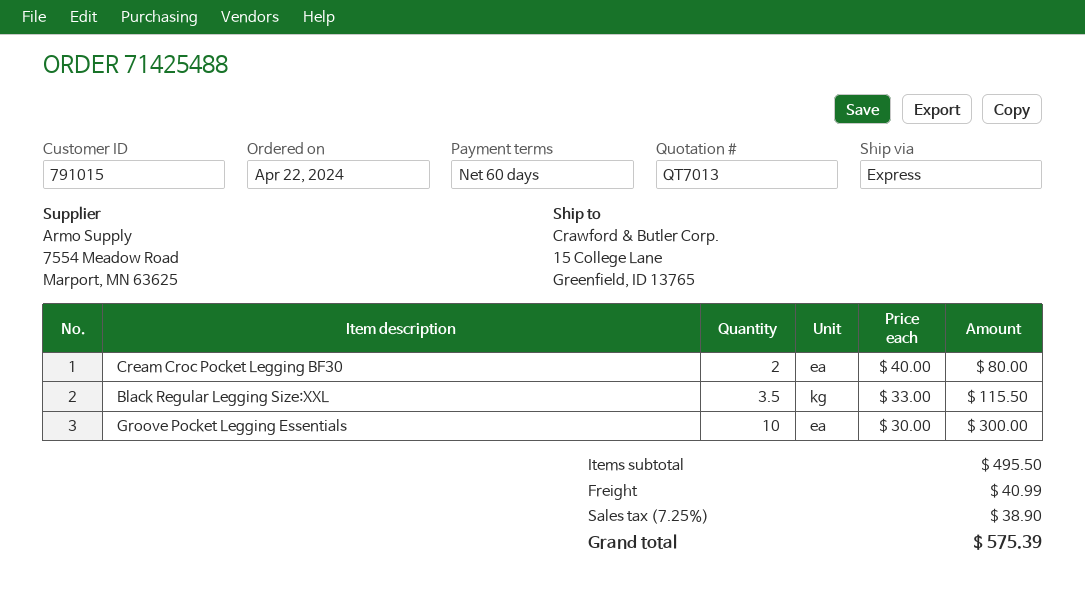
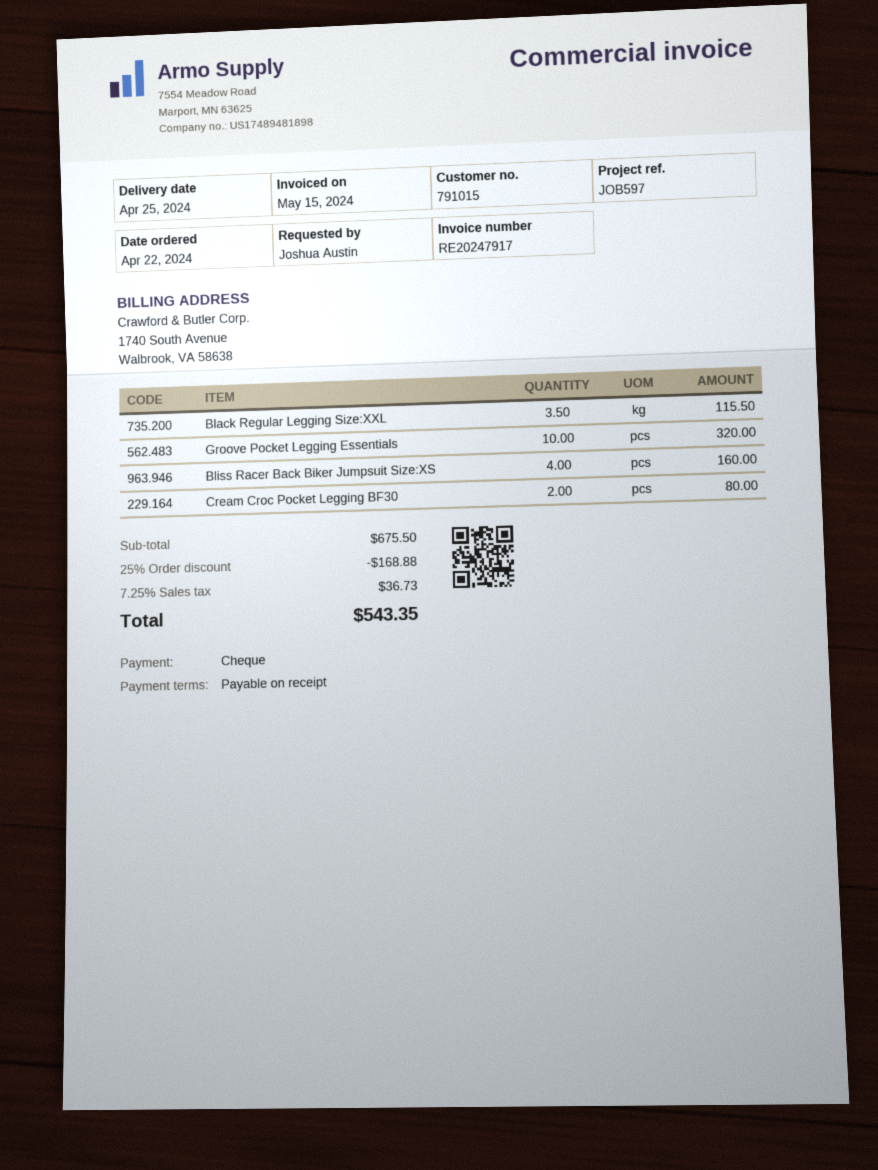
payment terms: 60 days -> on receipt
Groove Pocket Legging Essentials: 10 for 300.00 -> 10 for 320.00
Bliss Racer Back Biker Jumpsuit Size:XS: none -> 4 for 160.00
subtotal: 495.50 -> 675.50
discount: none -> 25% = 168.88
shipping: 40.99 -> none
tax: 7.25% = 38.90 -> 7.25% = 36.73
total: 575.39 -> 543.35

